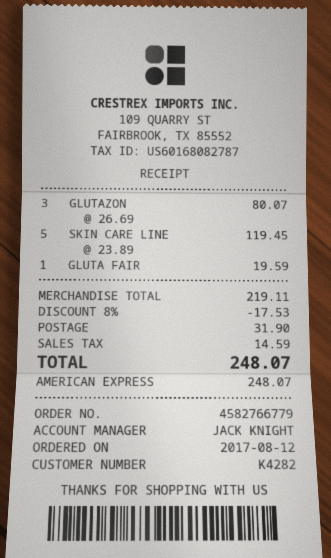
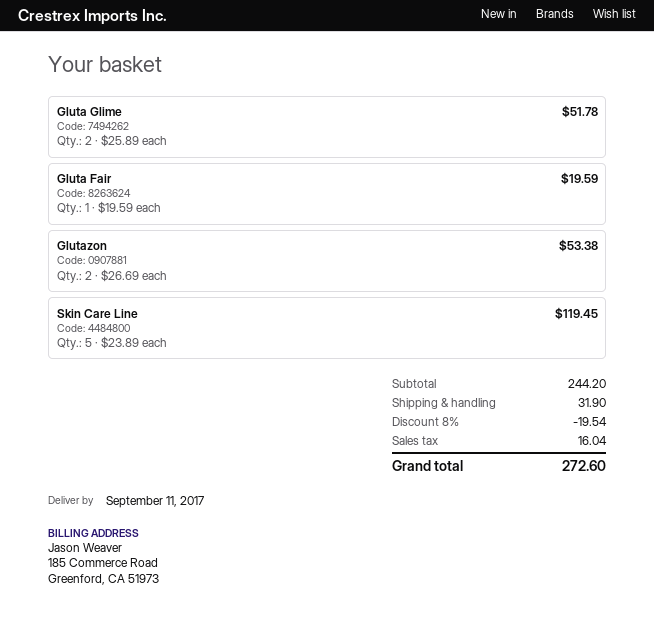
GLUTAZON: 3 x 26.69 = 80.07 -> 2 x 26.69 = 53.38
Gluta Glime: none -> 2 x 25.89 = 51.78
subtotal: 219.11 -> 244.20
discount: 8% = 17.53 -> 8% = 19.54
tax: 14.59 -> 16.04
total: 248.07 -> 272.60

